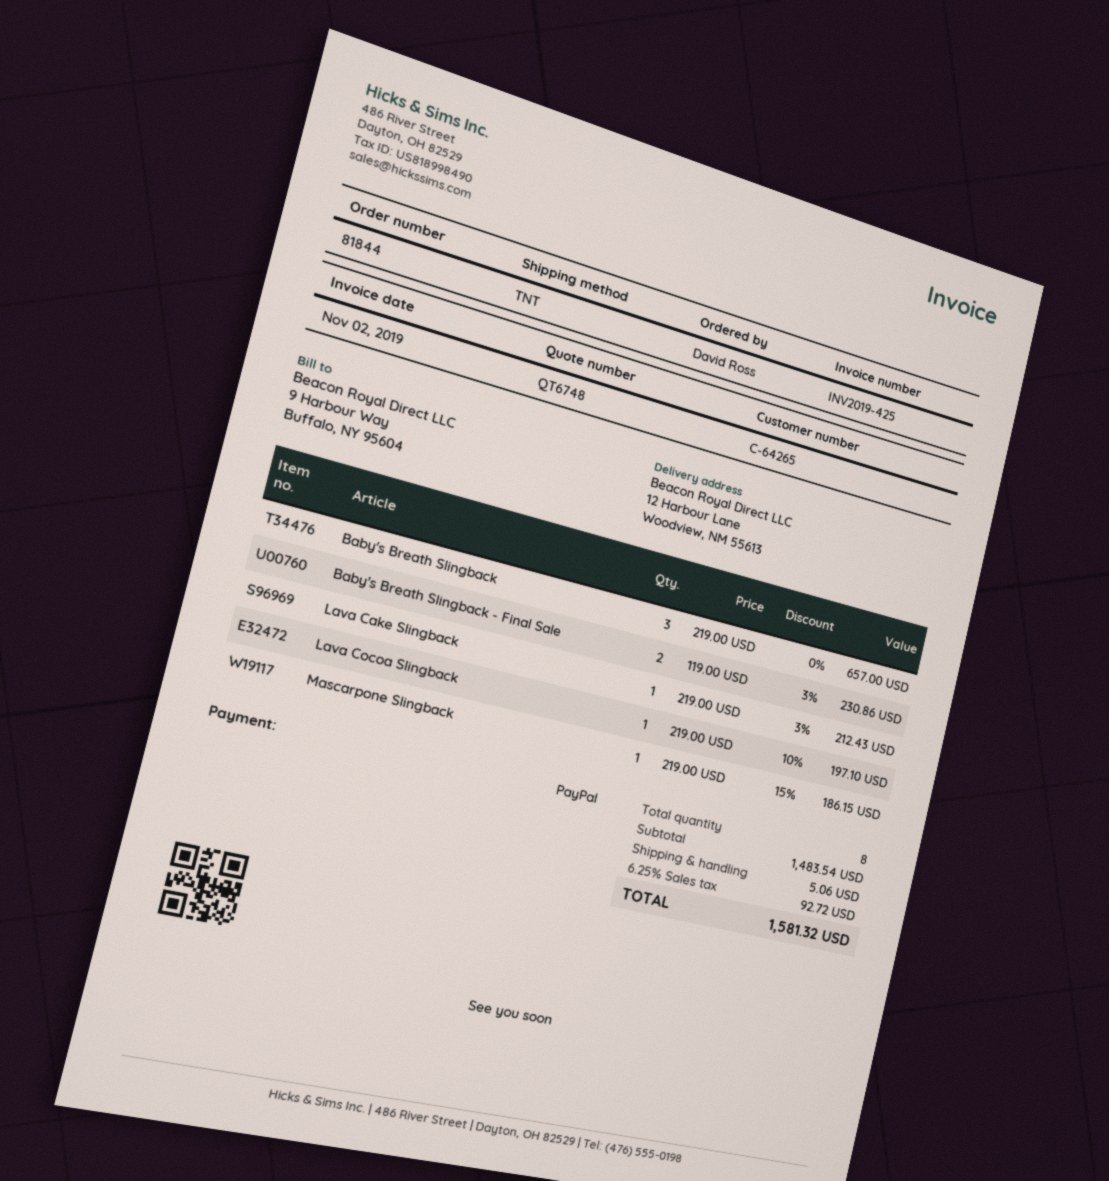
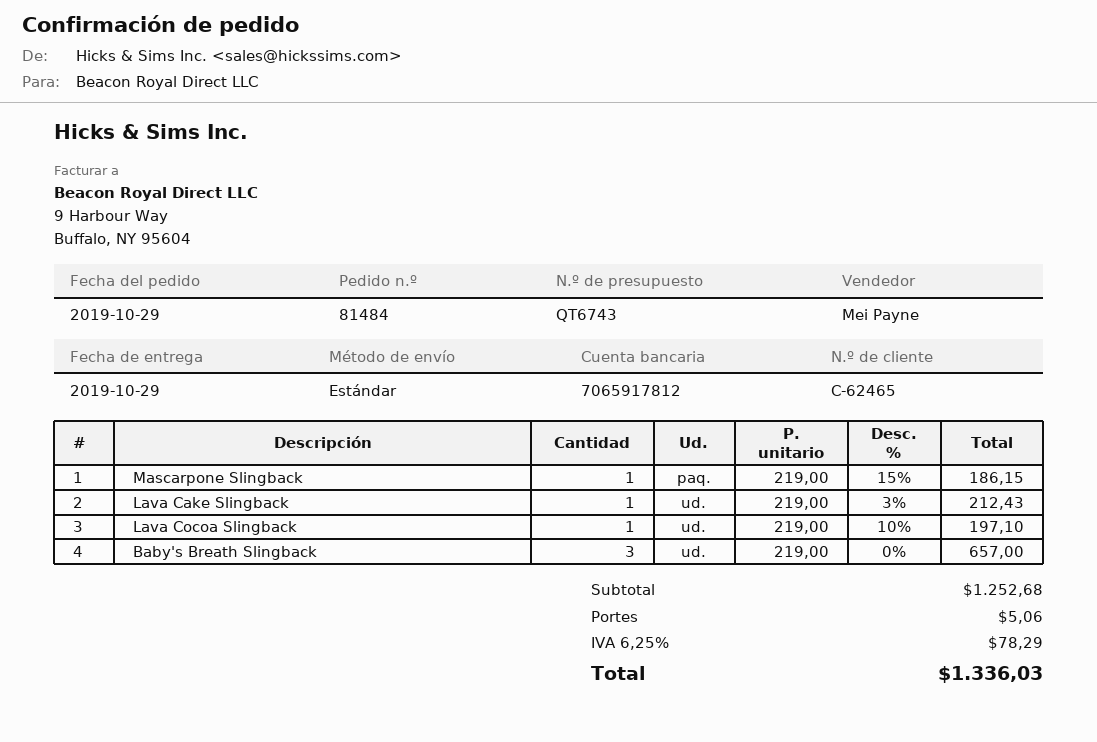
quote number: QT6748 -> QT6743
order number: 81844 -> 81484
customer number: C-64265 -> C-62465
shipping method: TNT -> standard
Baby's Breath Slingback - Final Sale: 2 x 119.00 - 3% = 230.86 -> none
subtotal: 1483.54 -> 1252.68
tax: 6.25% = 92.72 -> 6.25% = 78.29
total: 1581.32 -> 1336.03

